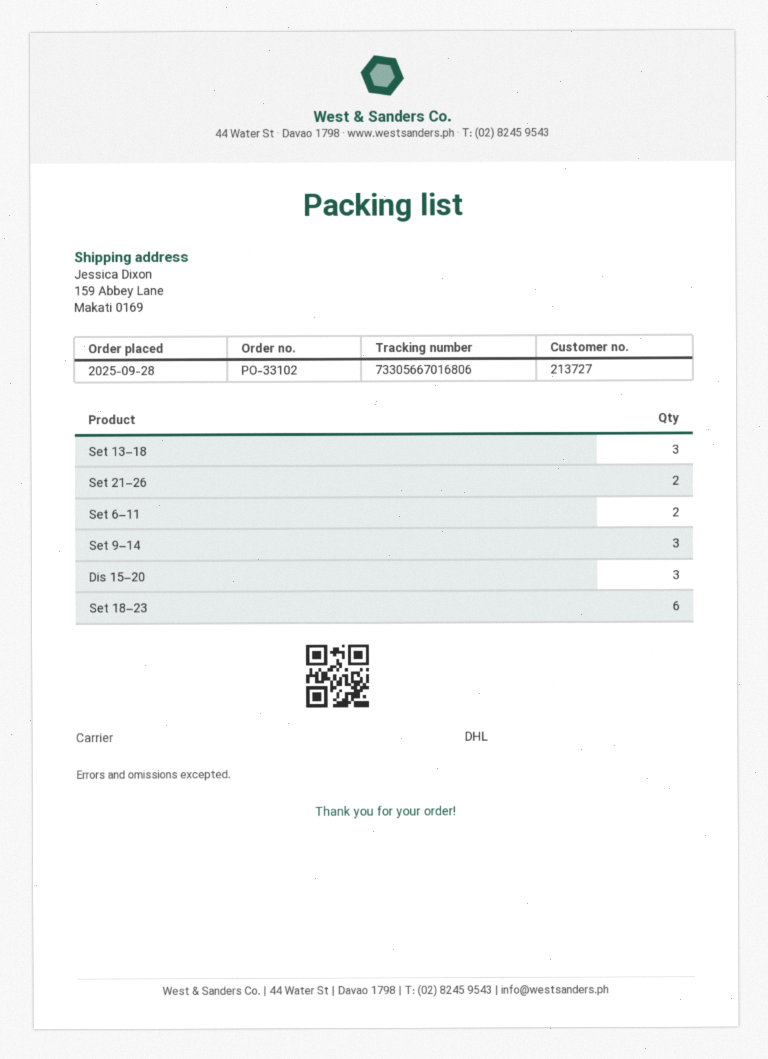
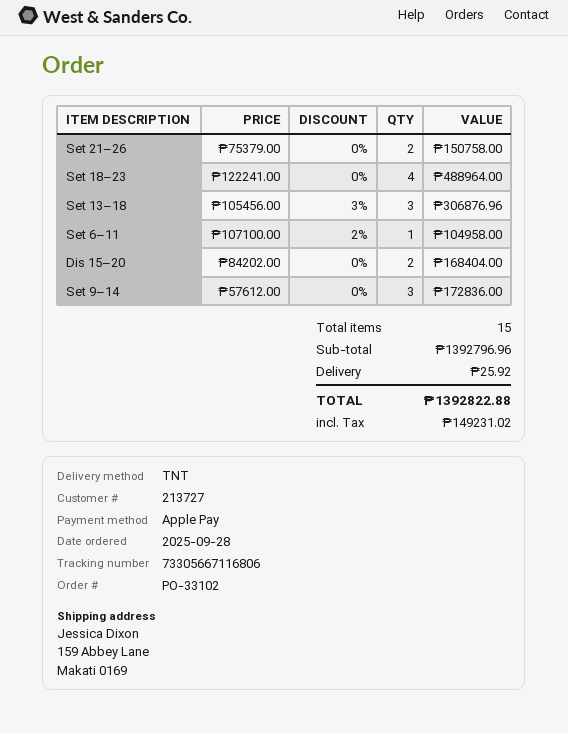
shipping method: DHL -> TNT
tracking number: 73305667016806 -> 73305667116806
Set 6–11: 2 -> 1
Dis 15–20: 3 -> 2
Set 18–23: 6 -> 4

